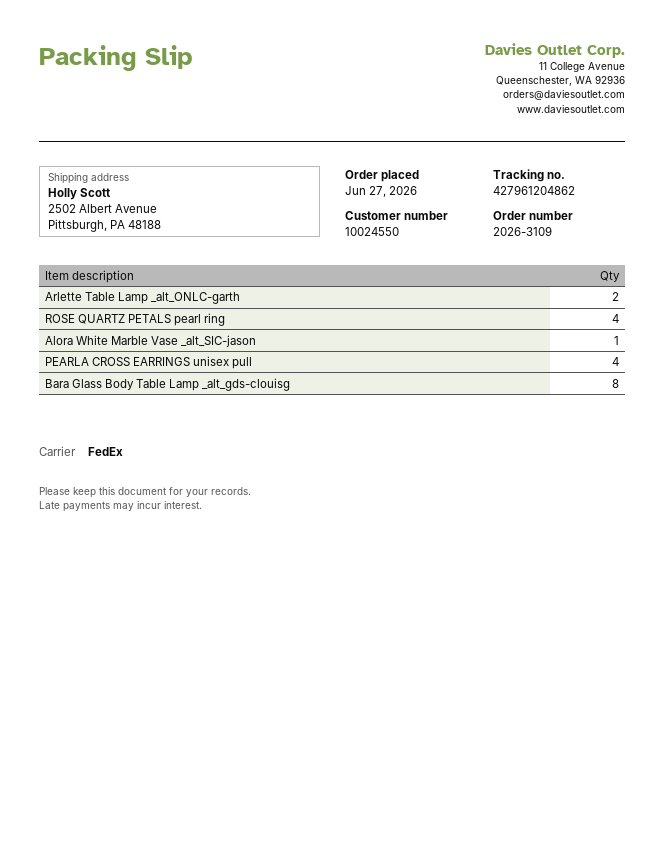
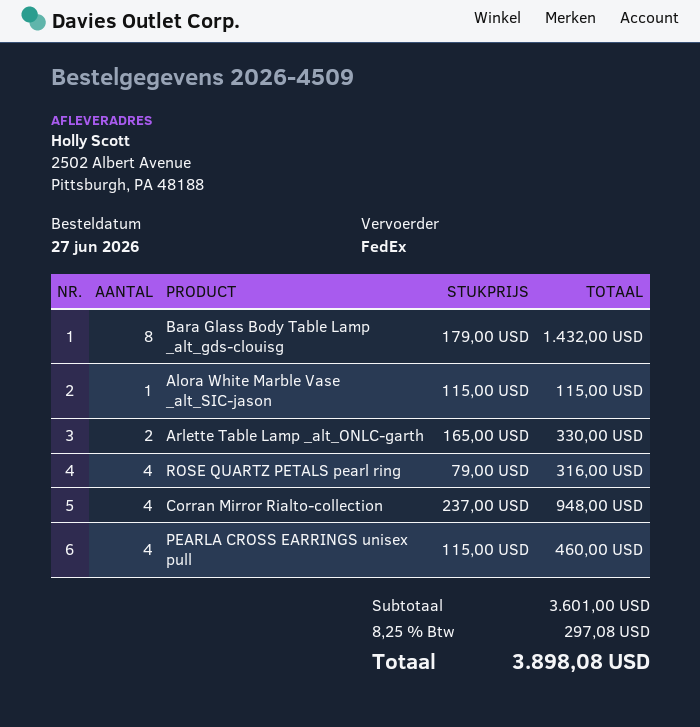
order number: 2026-3109 -> 2026-4509
Corran Mirror Rialto-collection: none -> 4

